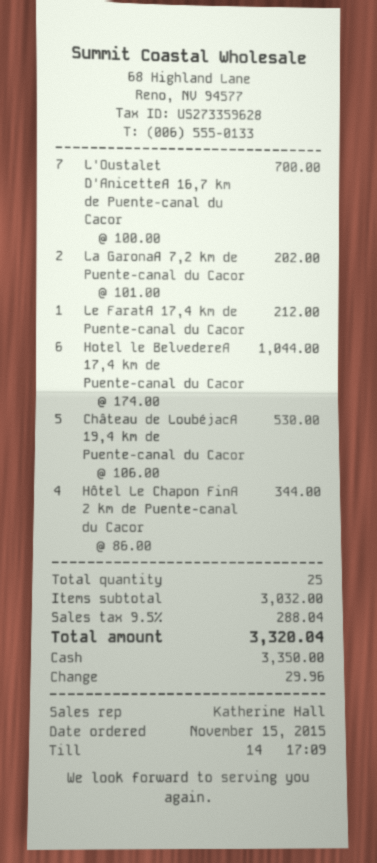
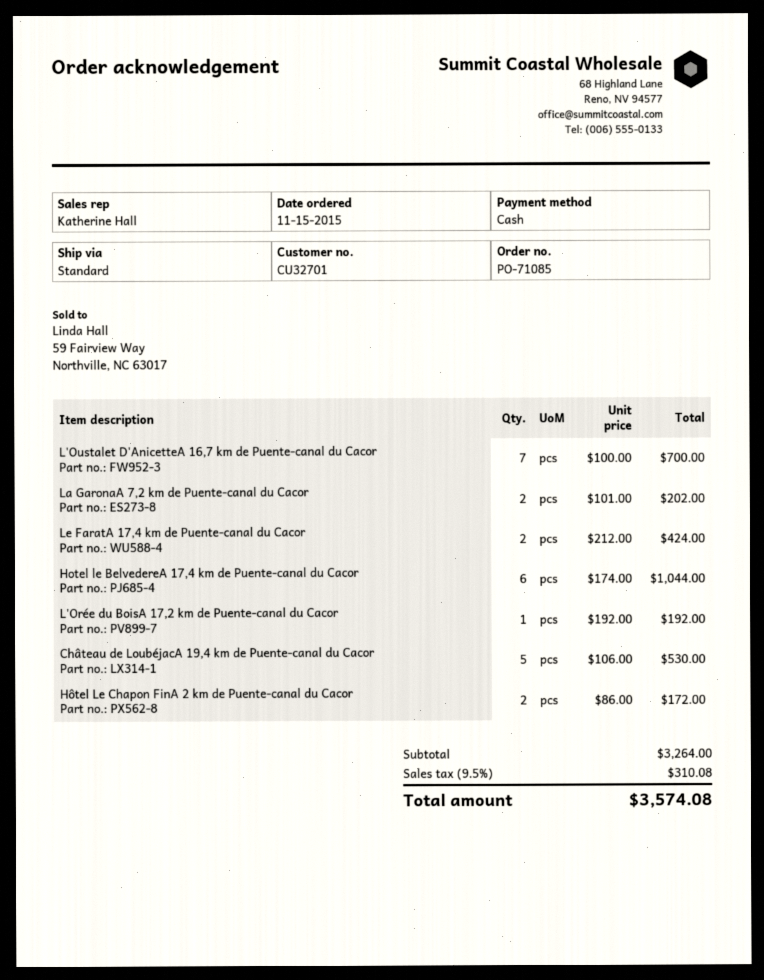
Le FaratA 17,4 km de Puente-canal du Cacor: 1 x 212.00 = 212.00 -> 2 x 212.00 = 424.00
Hôtel Le Chapon FinA 2 km de Puente-canal du Cacor: 4 x 86.00 = 344.00 -> 2 x 86.00 = 172.00
L'Orée du BoisA 17,2 km de Puente-canal du Cacor: none -> 1 x 192.00 = 192.00
subtotal: 3032.00 -> 3264.00
tax: 9.5% = 288.04 -> 9.5% = 310.08
total: 3320.04 -> 3574.08

